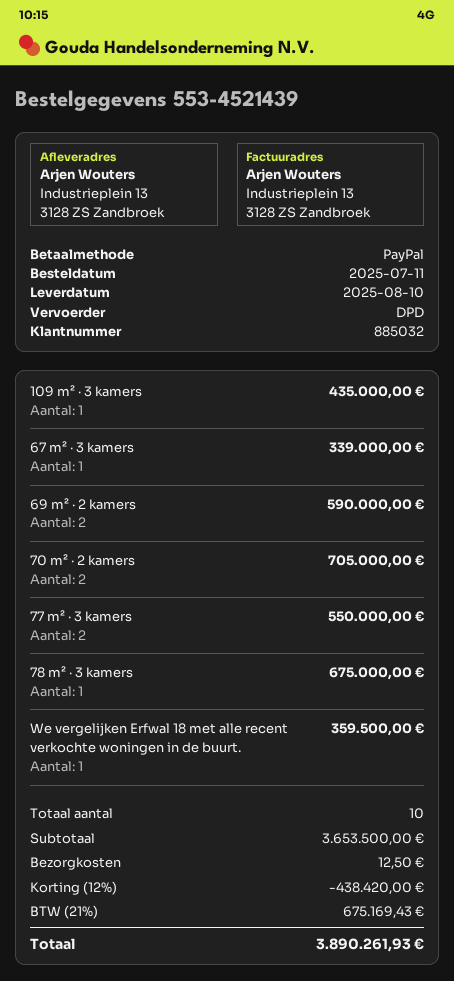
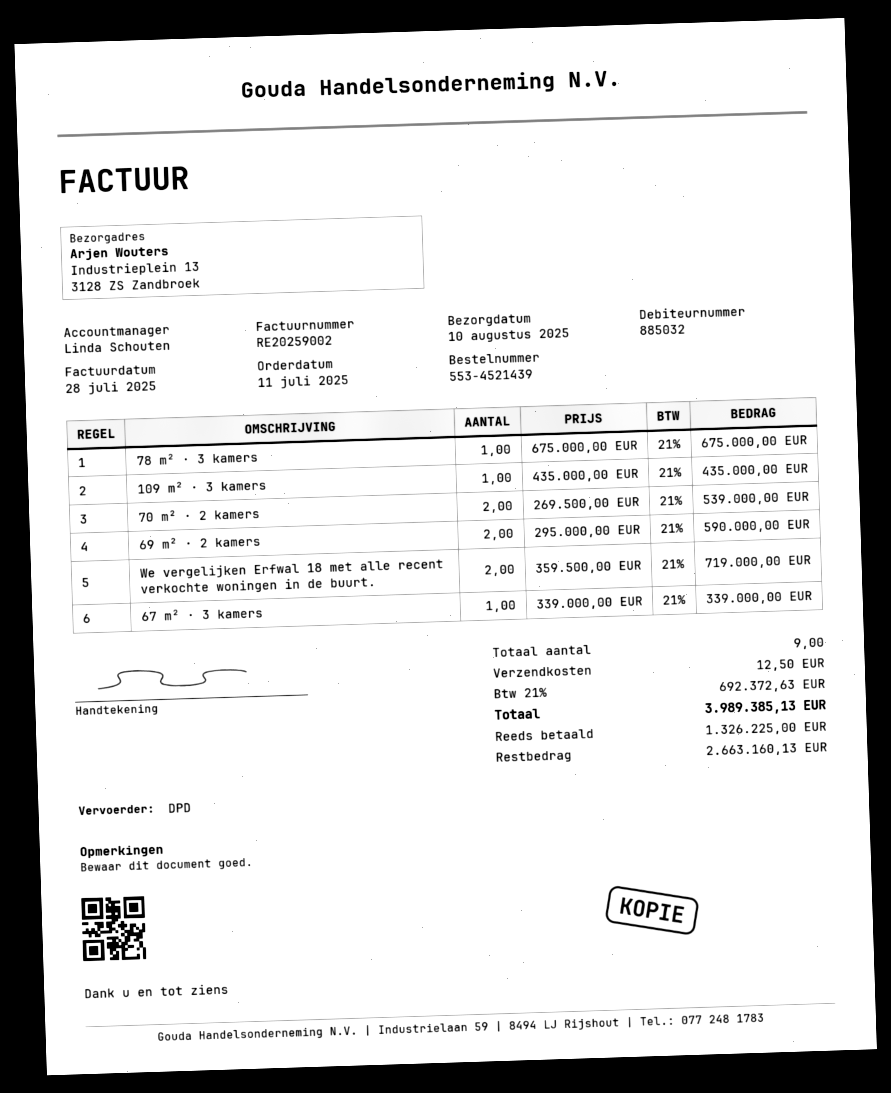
70 m² · 2 kamers: 2 for 705000.00 -> 2 for 539000.00
77 m² · 3 kamers: 2 for 550000.00 -> none
We vergelijken Erfwal 18 met alle recent verkochte woningen in de buurt.: 1 for 359500.00 -> 2 for 719000.00
total quantity: 10 -> 9
discount: 12% = 438420.00 -> none
tax: 21% = 675169.43 -> 21% = 692372.63
total: 3890261.93 -> 3989385.13

